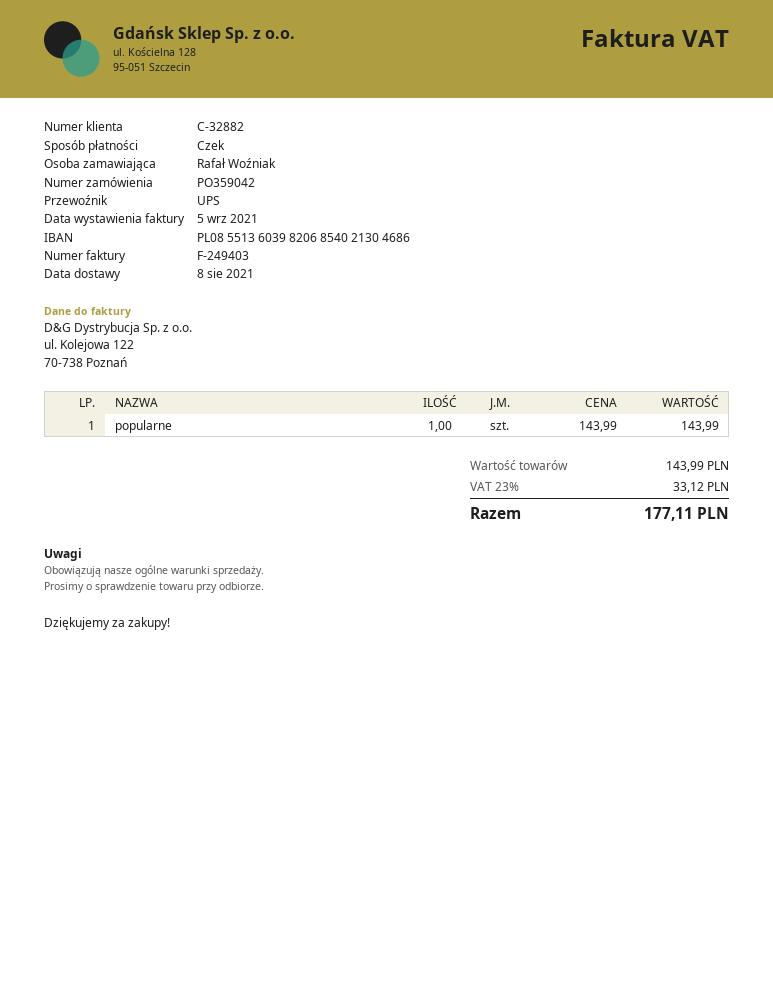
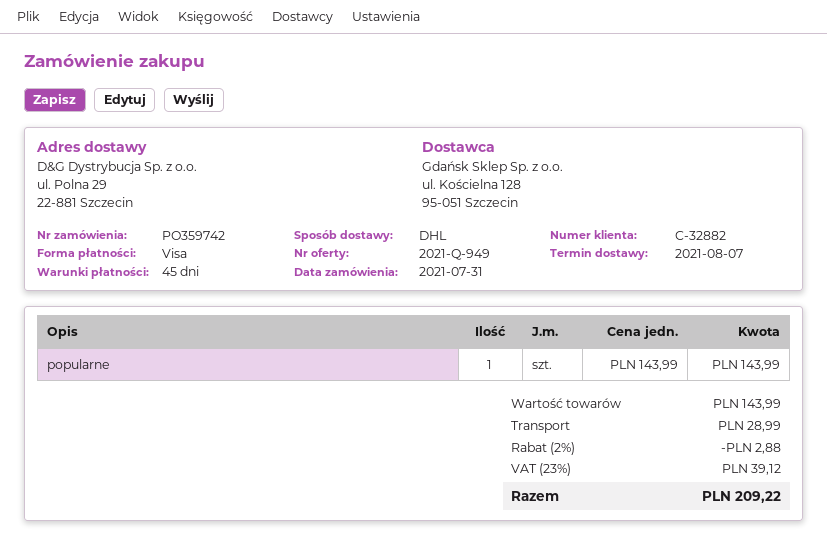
order number: PO359042 -> PO359742
delivery date: 2021-08-08 -> 2021-08-07
payment method: cheque -> Visa
shipping method: UPS -> DHL
discount: none -> 2% = 2.88
shipping: none -> 28.99
tax: 23% = 33.12 -> 23% = 39.12
total: 177.11 -> 209.22

